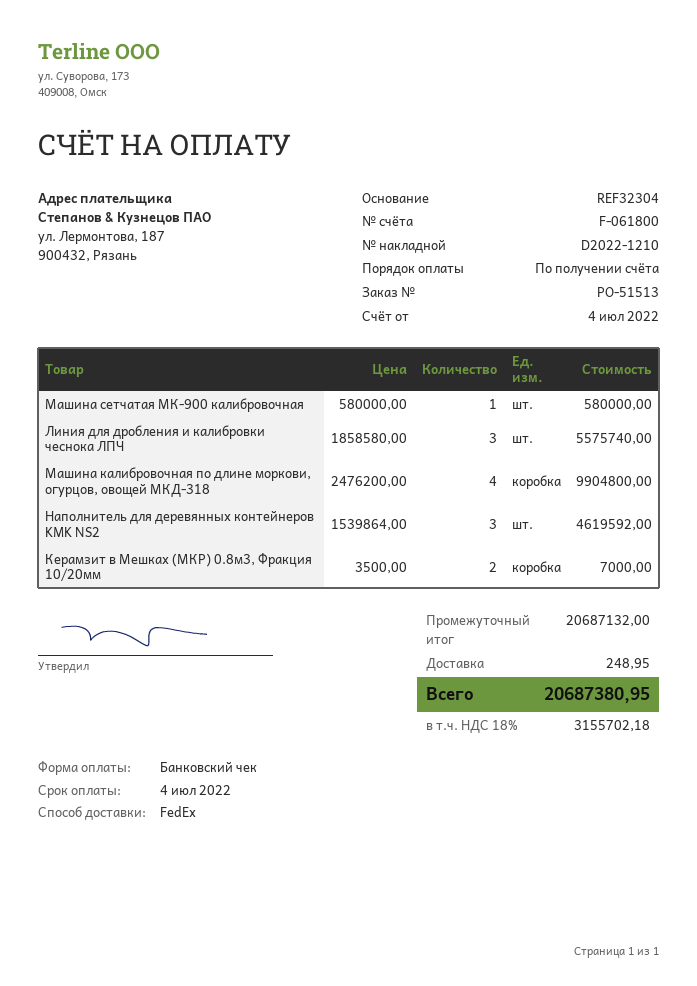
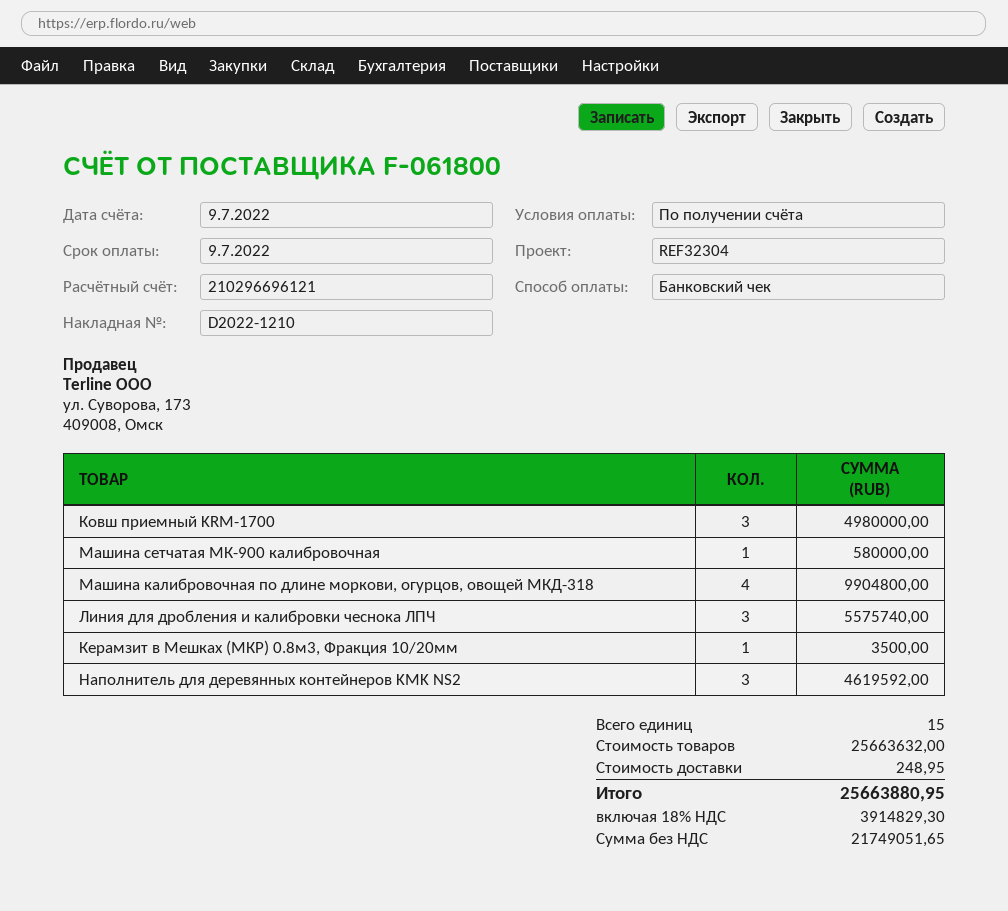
invoice date: 2022-07-04 -> 2022-07-09
due date: 2022-07-04 -> 2022-07-09
Керамзит в Мешках (МКР) 0.8м3, Фракция 10/20мм: 2 for 7000.00 -> 1 for 3500.00
Ковш приемный KRM-1700: none -> 3 for 4980000.00
subtotal: 20687132.00 -> 25663632.00
tax: 18% = 3155702.18 -> 18% = 3914829.30
total: 20687380.95 -> 25663880.95

